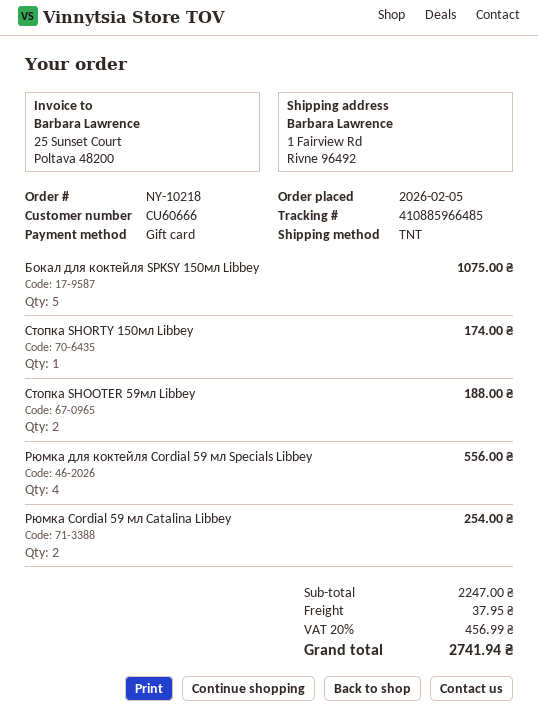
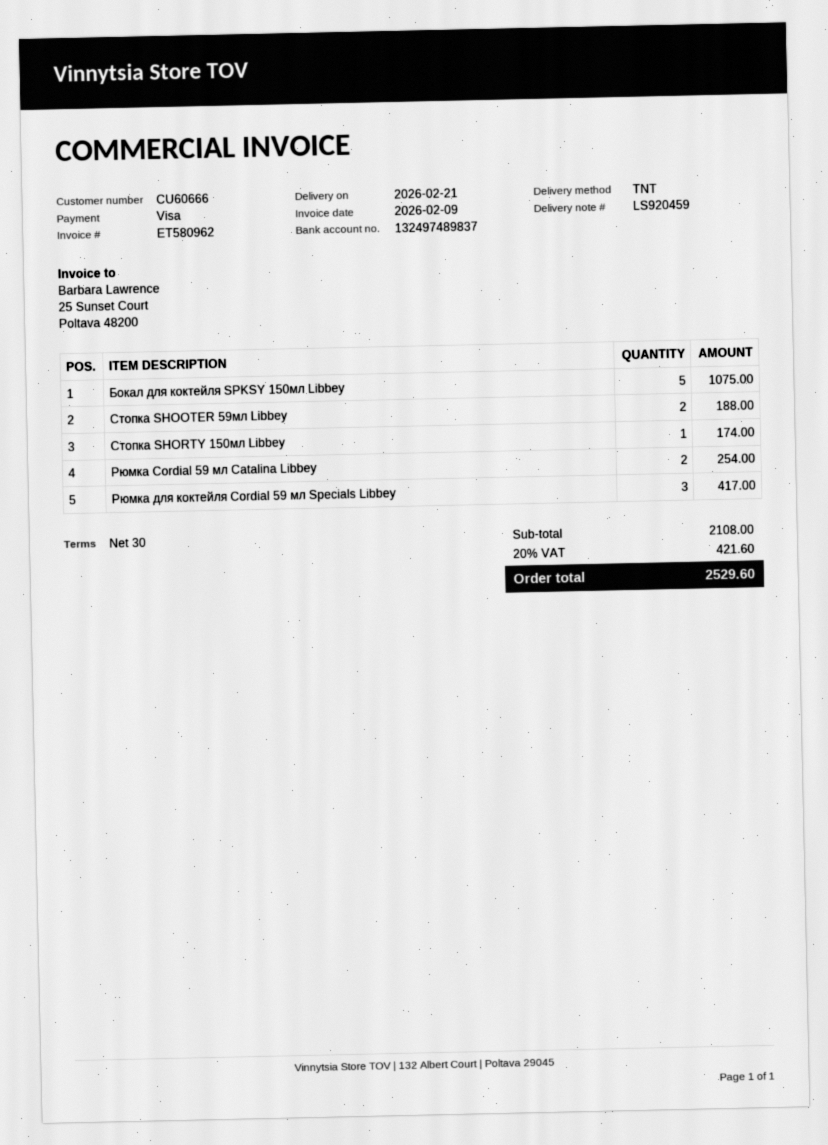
payment method: gift card -> Visa
Рюмка для коктейля Cordial 59 мл Specials Libbey: 4 for 556.00 -> 3 for 417.00
subtotal: 2247.00 -> 2108.00
shipping: 37.95 -> none
tax: 20% = 456.99 -> 20% = 421.60
total: 2741.94 -> 2529.60

